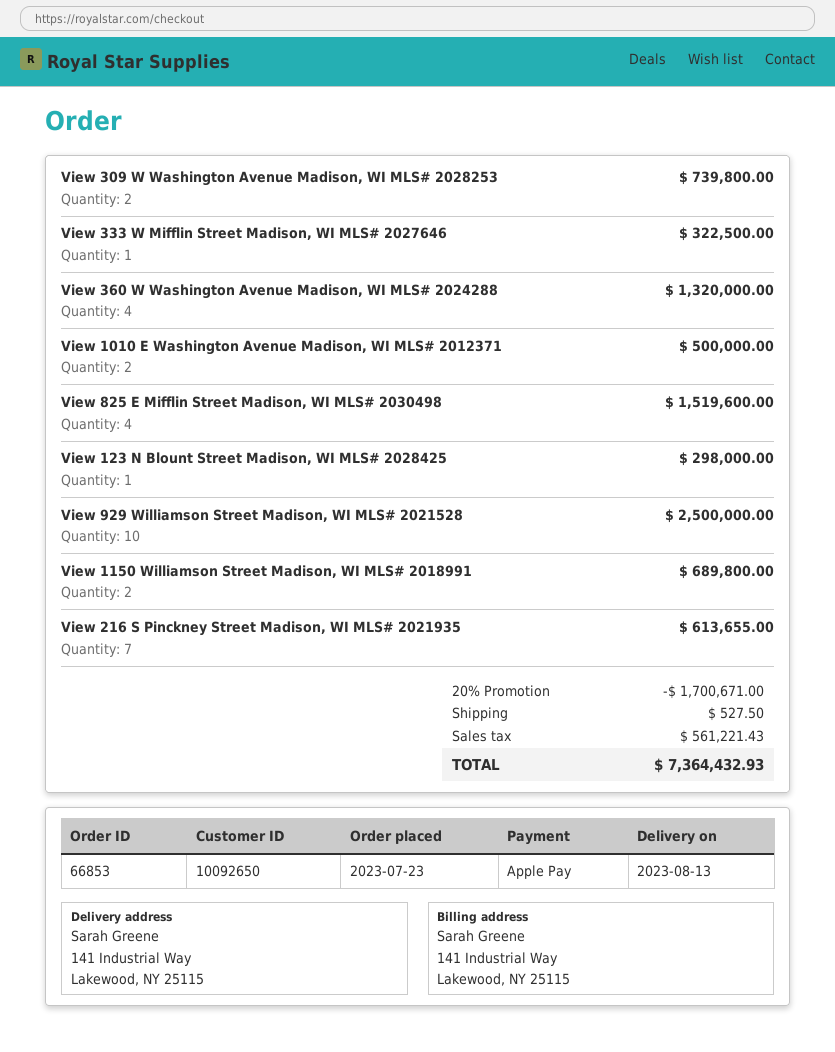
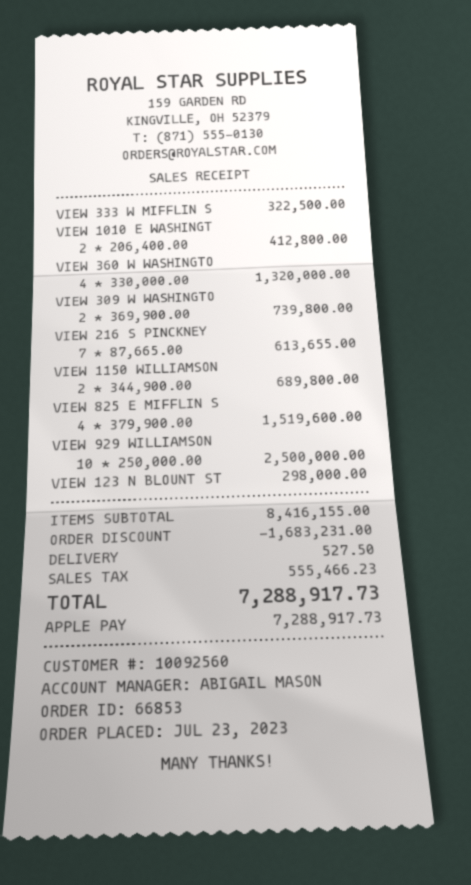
customer number: 10092650 -> 10092560
View 1010 E Washington Avenue Madison, WI MLS# 2012371: 2 for 500000.00 -> 2 for 412800.00
discount: 1700671.00 -> 1683231.00
tax: 561221.43 -> 555466.23
total: 7364432.93 -> 7288917.73

